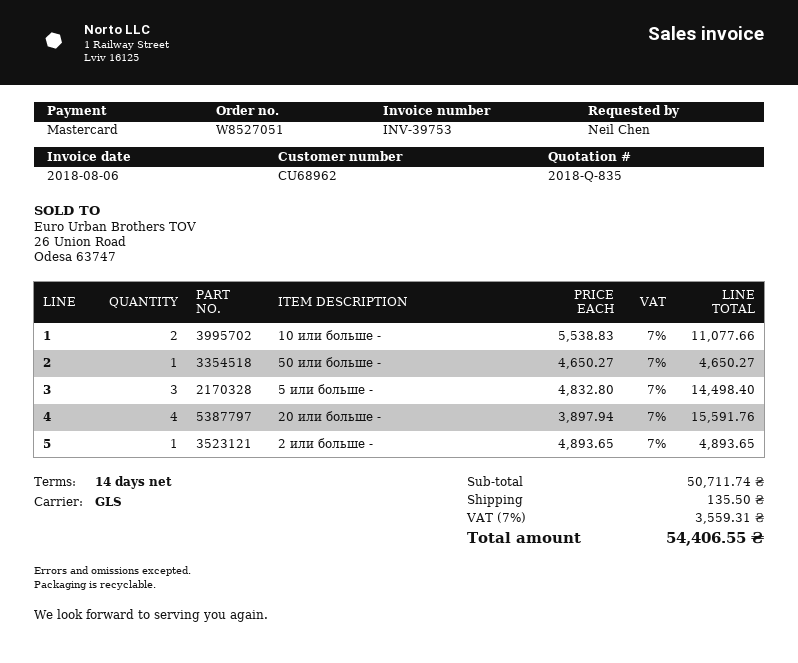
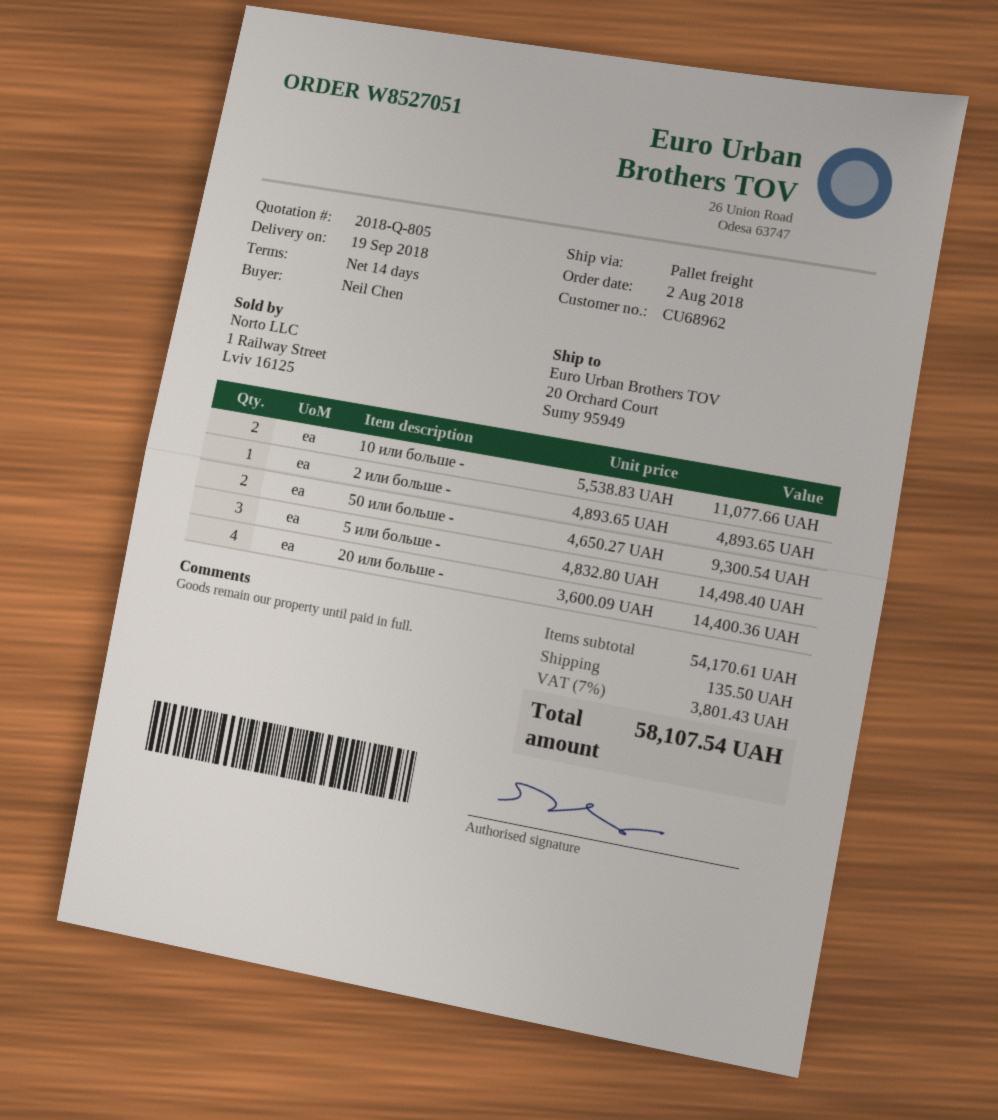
quote number: 2018-Q-835 -> 2018-Q-805
shipping method: GLS -> pallet freight
50 или больше -: 1 x 4650.27 = 4650.27 -> 2 x 4650.27 = 9300.54
20 или больше -: 4 x 3897.94 = 15591.76 -> 4 x 3600.09 = 14400.36
subtotal: 50711.74 -> 54170.61
tax: 7% = 3559.31 -> 7% = 3801.43
total: 54406.55 -> 58107.54

